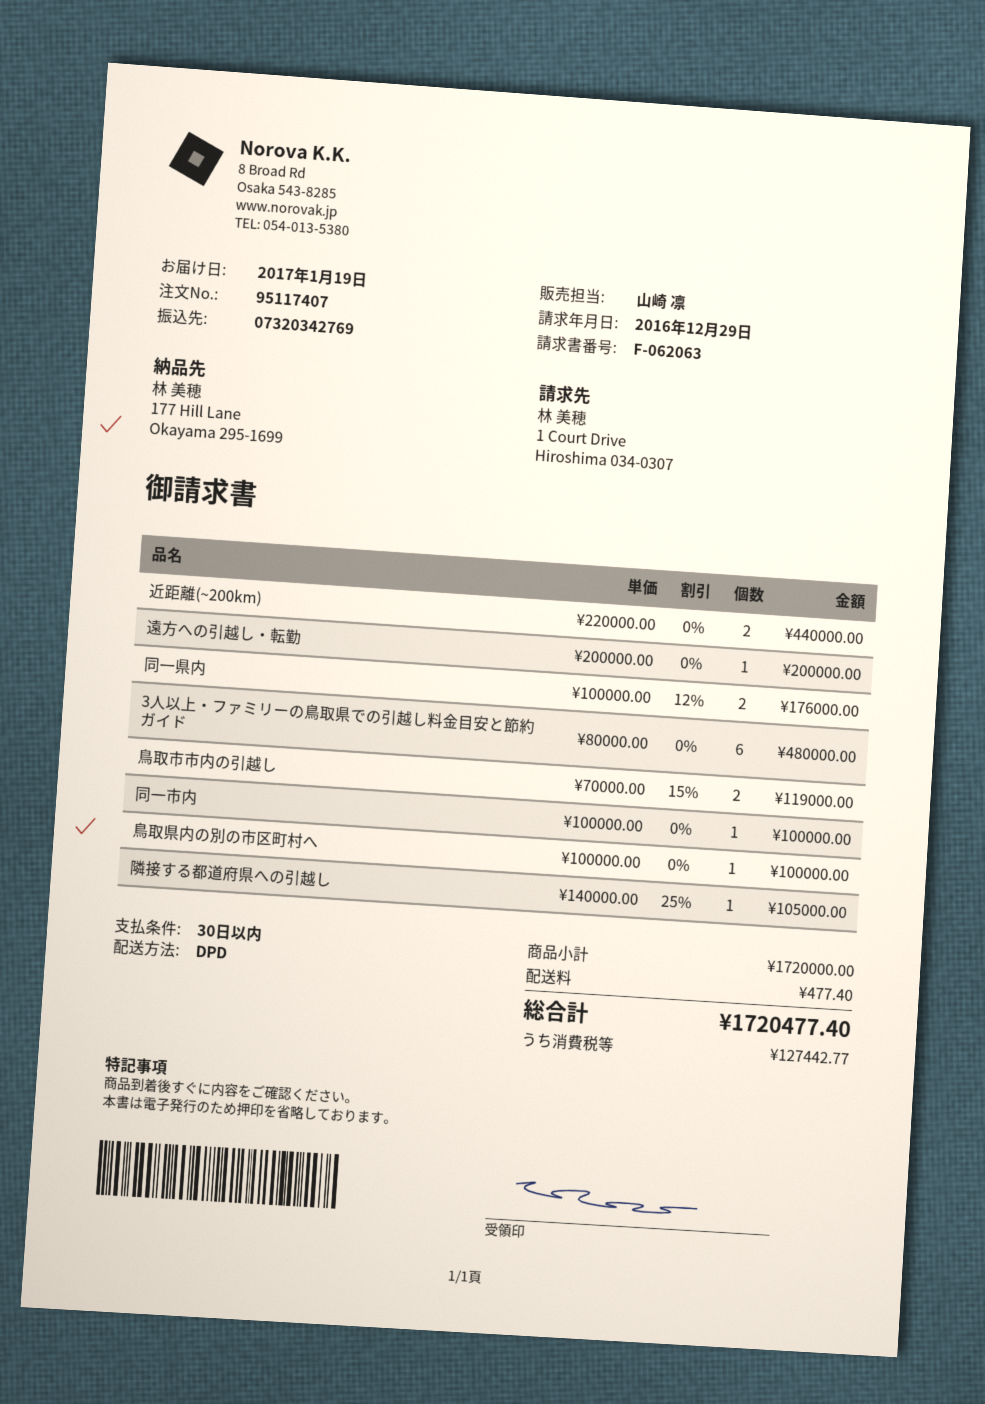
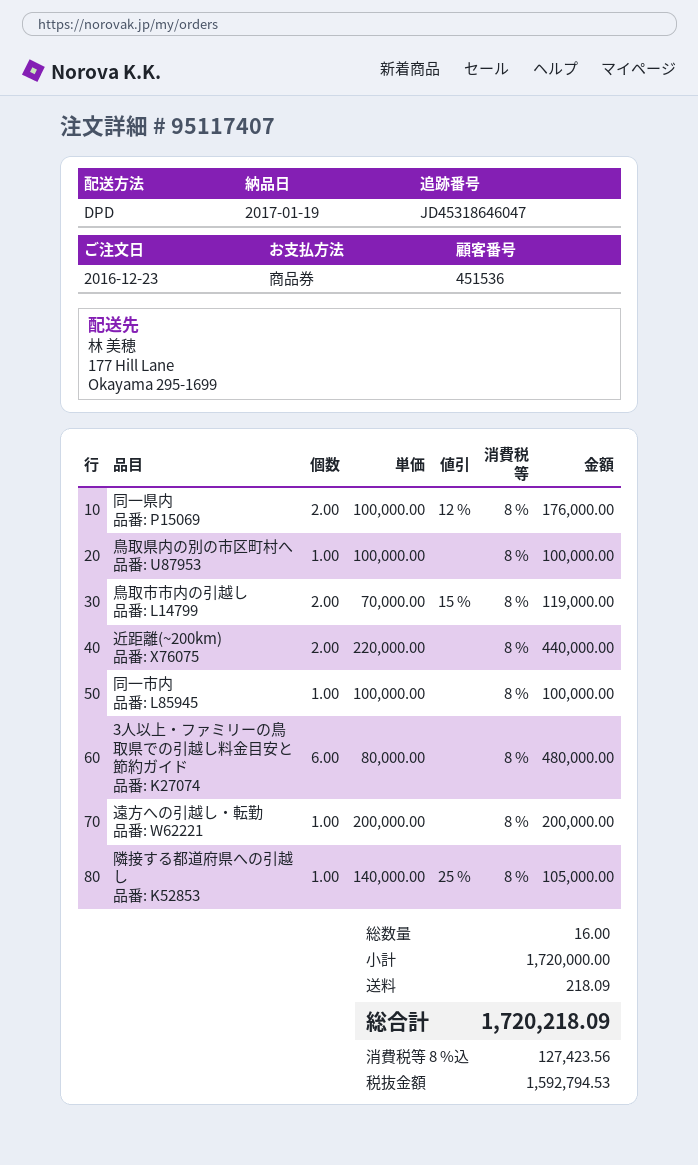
shipping: 477.40 -> 218.09
tax: 127442.77 -> 127423.56
total: 1720477.40 -> 1720218.09

